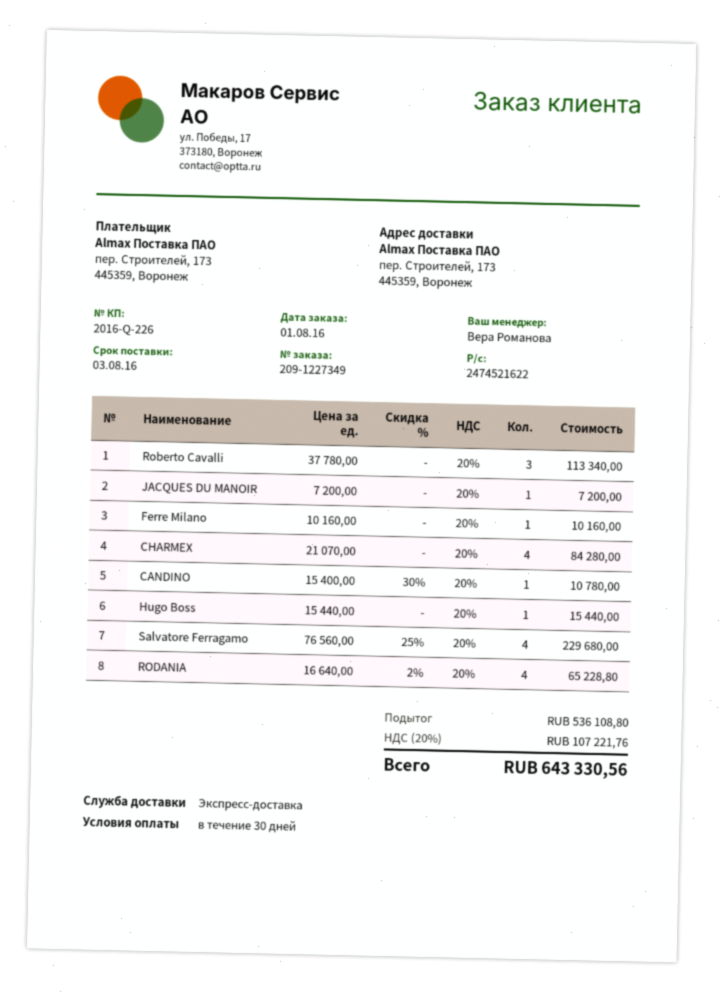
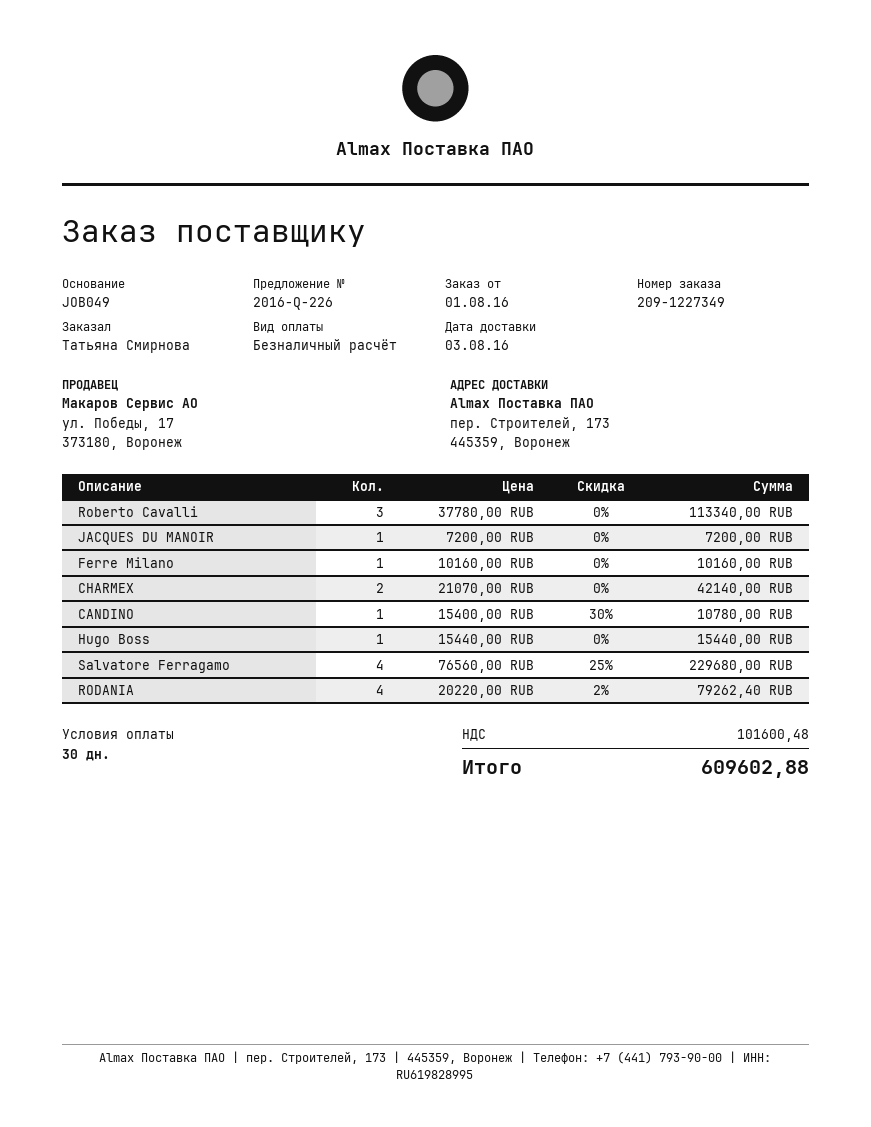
CHARMEX: 4 x 21070.00 = 84280.00 -> 2 x 21070.00 = 42140.00
RODANIA: 4 x 16640.00 - 2% = 65228.80 -> 4 x 20220.00 - 2% = 79262.40
tax: 107221.76 -> 101600.48
total: 643330.56 -> 609602.88

